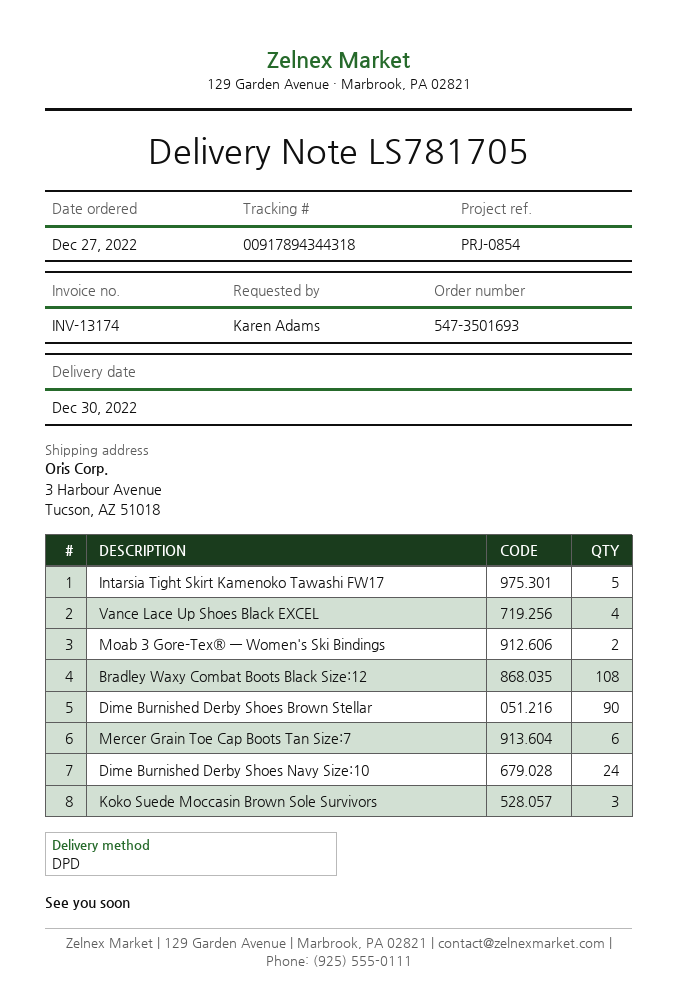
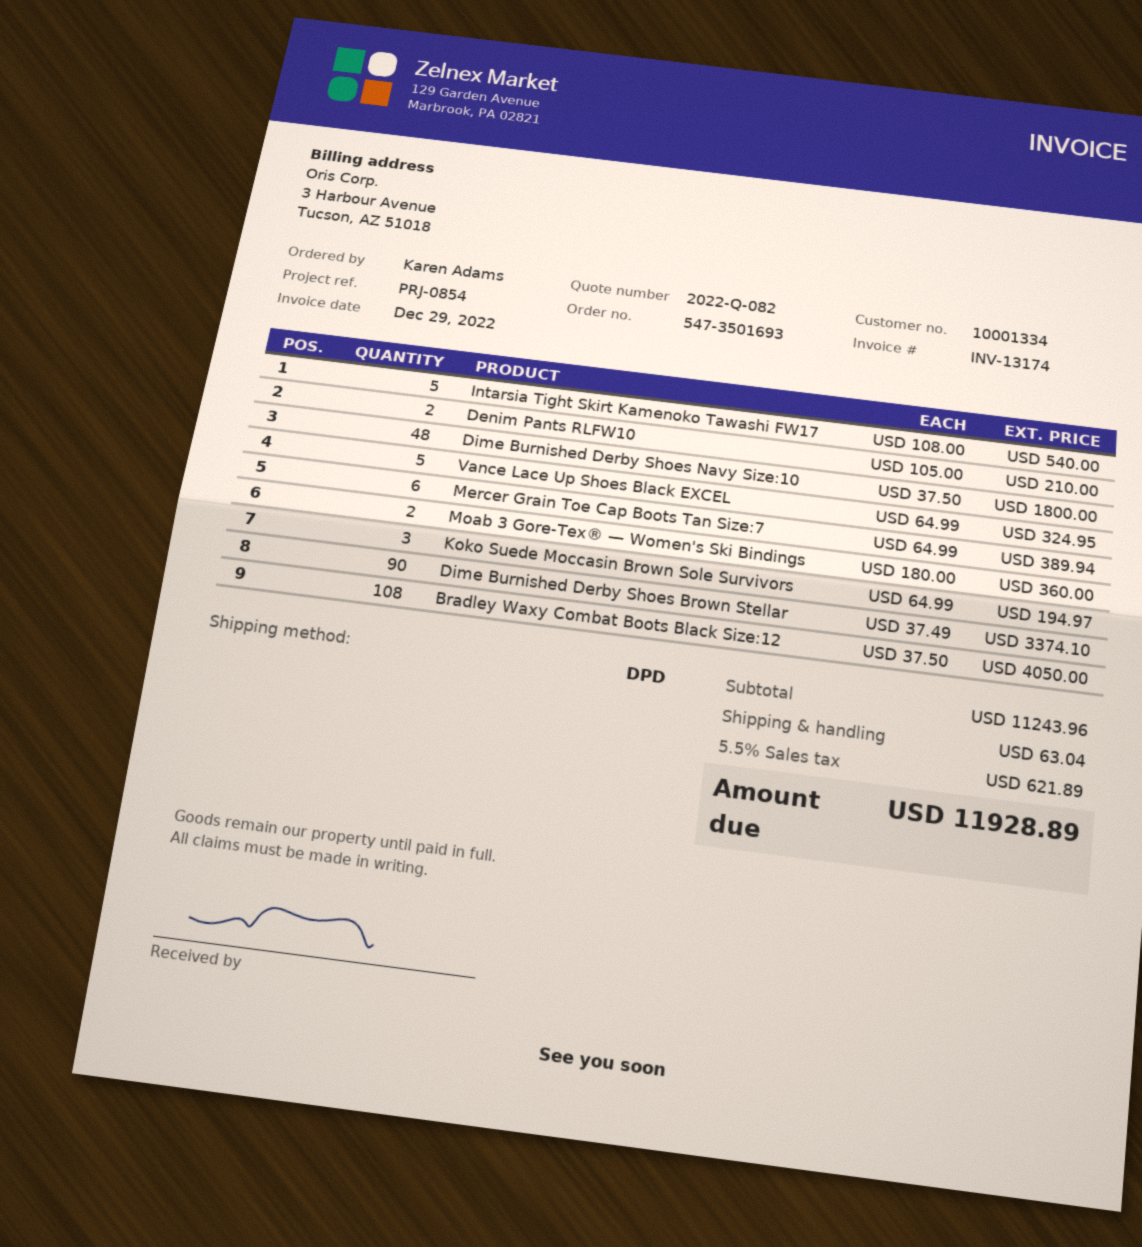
Vance Lace Up Shoes Black EXCEL: 4 -> 5
Dime Burnished Derby Shoes Navy Size:10: 24 -> 48
Denim Pants RLFW10: none -> 2

